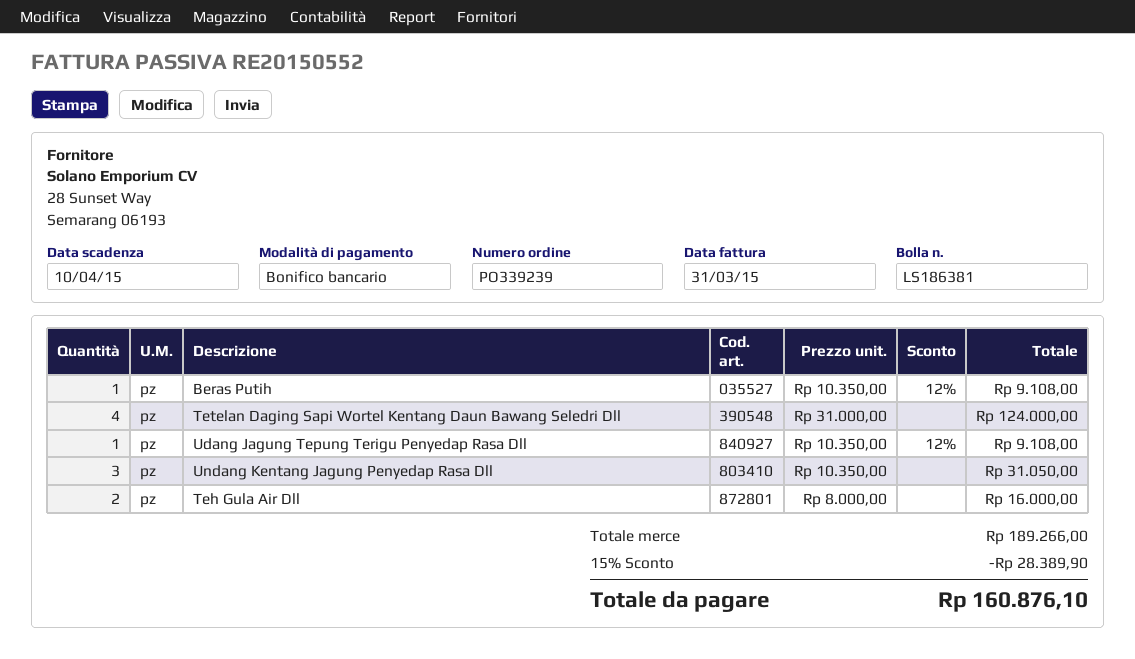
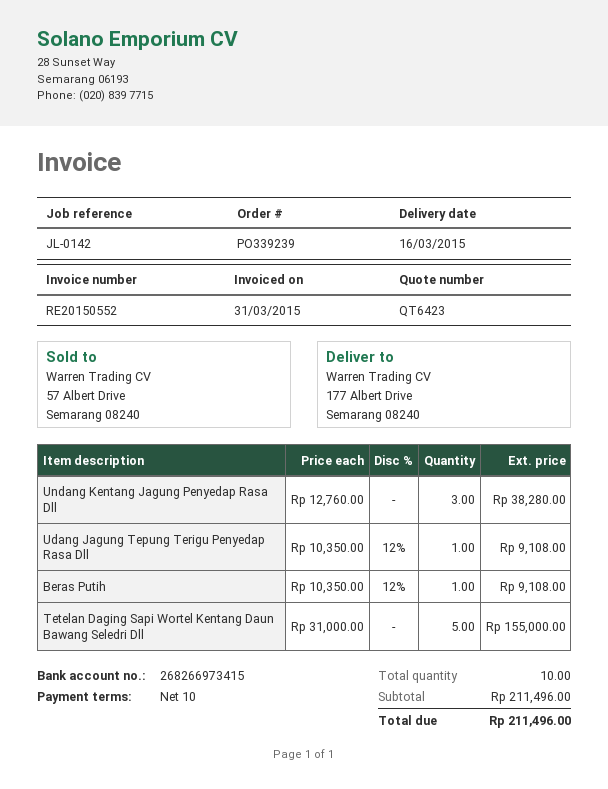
Tetelan Daging Sapi Wortel Kentang Daun Bawang Seledri Dll: 4 x 31000.00 = 124000.00 -> 5 x 31000.00 = 155000.00
Undang Kentang Jagung Penyedap Rasa Dll: 3 x 10350.00 = 31050.00 -> 3 x 12760.00 = 38280.00
Teh Gula Air Dll: 2 x 8000.00 = 16000.00 -> none
subtotal: 189266.00 -> 211496.00
discount: 15% = 28389.90 -> none
total: 160876.10 -> 211496.00

